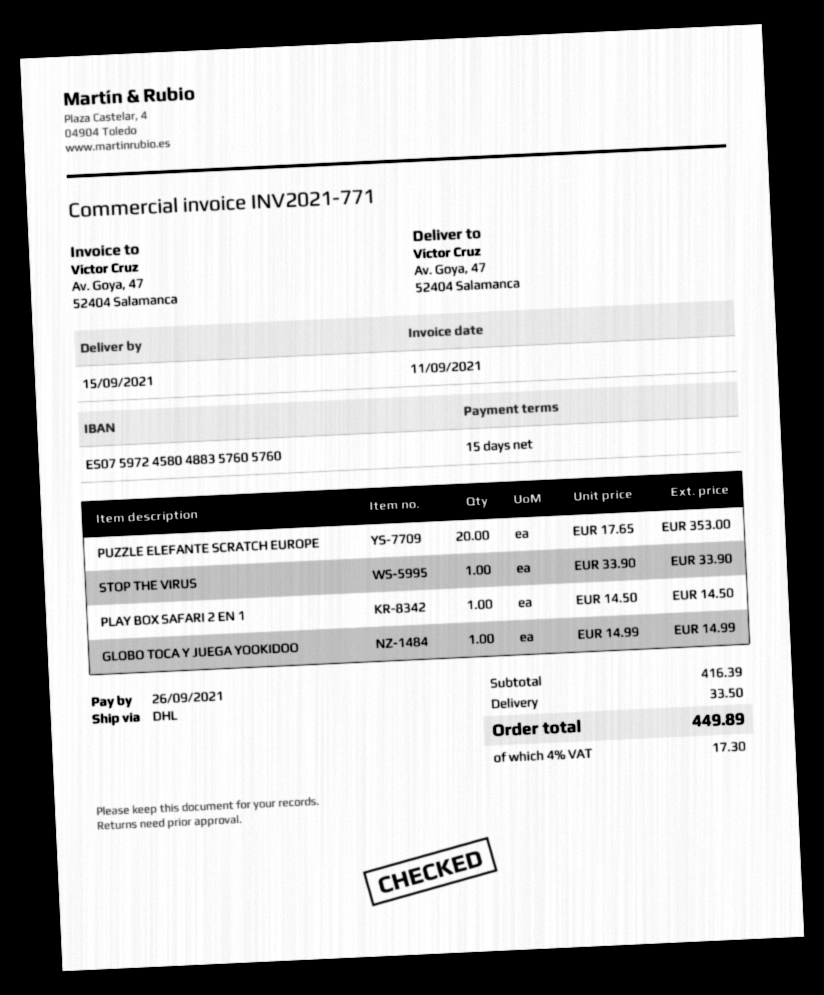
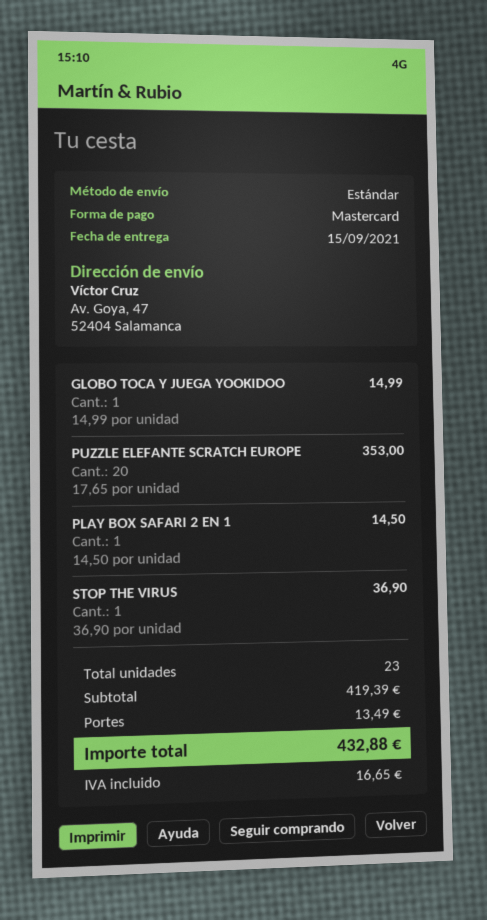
shipping method: DHL -> standard
STOP THE VIRUS: 1 x 33.90 = 33.90 -> 1 x 36.90 = 36.90
subtotal: 416.39 -> 419.39
shipping: 33.50 -> 13.49
tax: 17.30 -> 16.65
total: 449.89 -> 432.88

